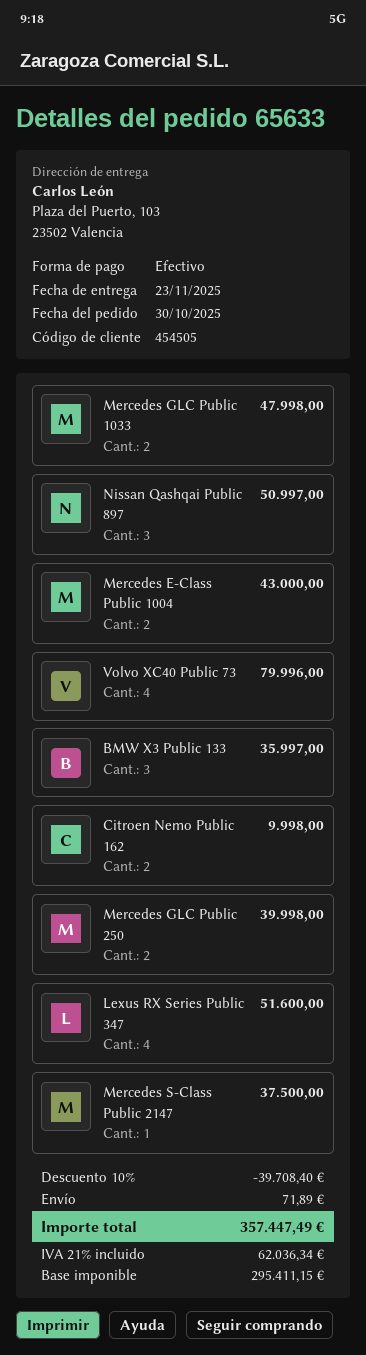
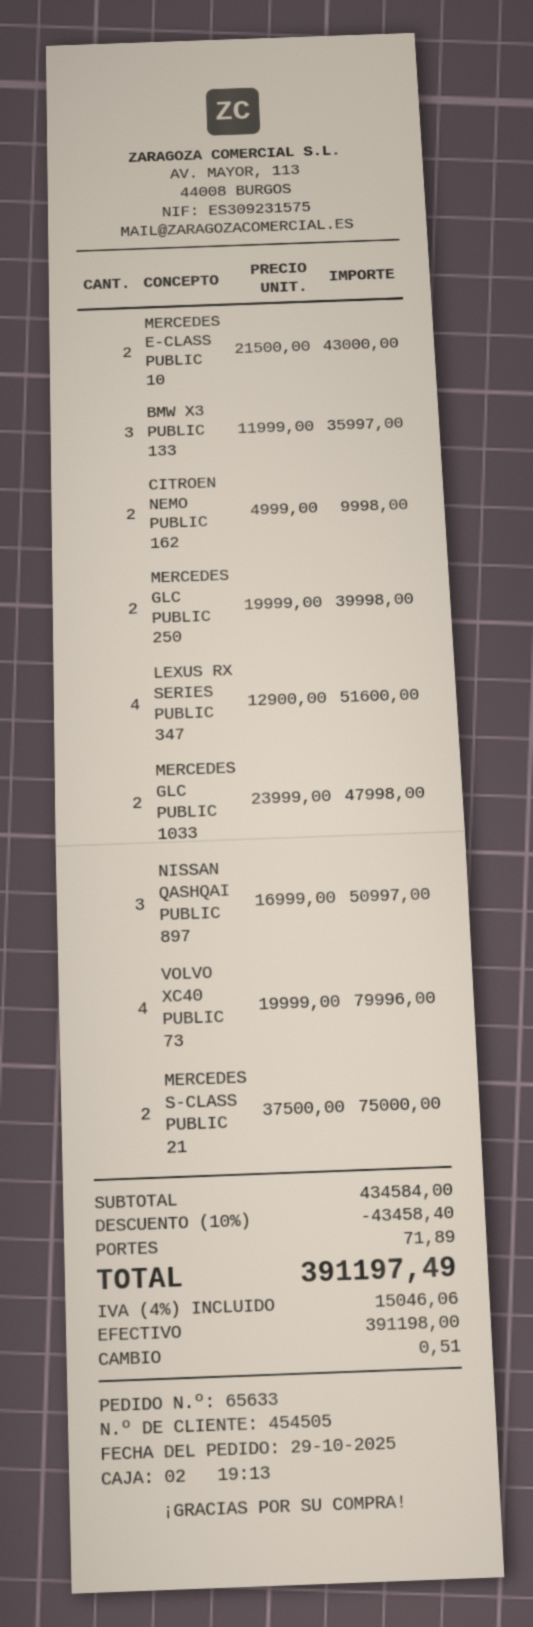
order date: 2025-10-30 -> 2025-10-29
Mercedes S-Class Public 2147: 1 for 37500.00 -> 2 for 75000.00
discount: 10% = 39708.40 -> 10% = 43458.40
tax: 21% = 62036.34 -> 4% = 15046.06
total: 357447.49 -> 391197.49

